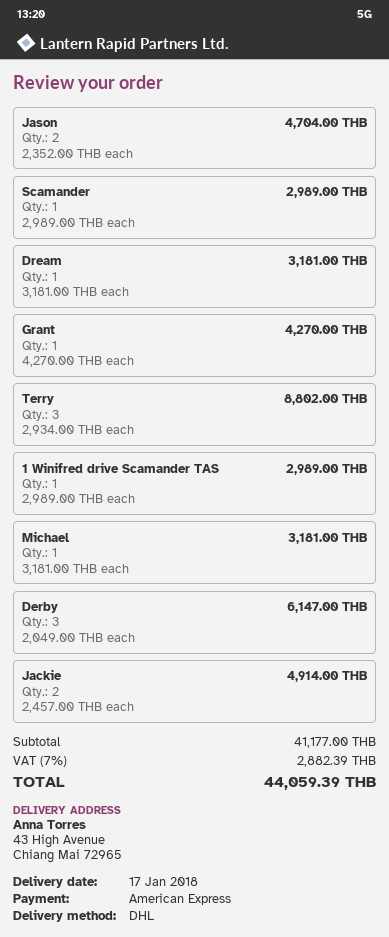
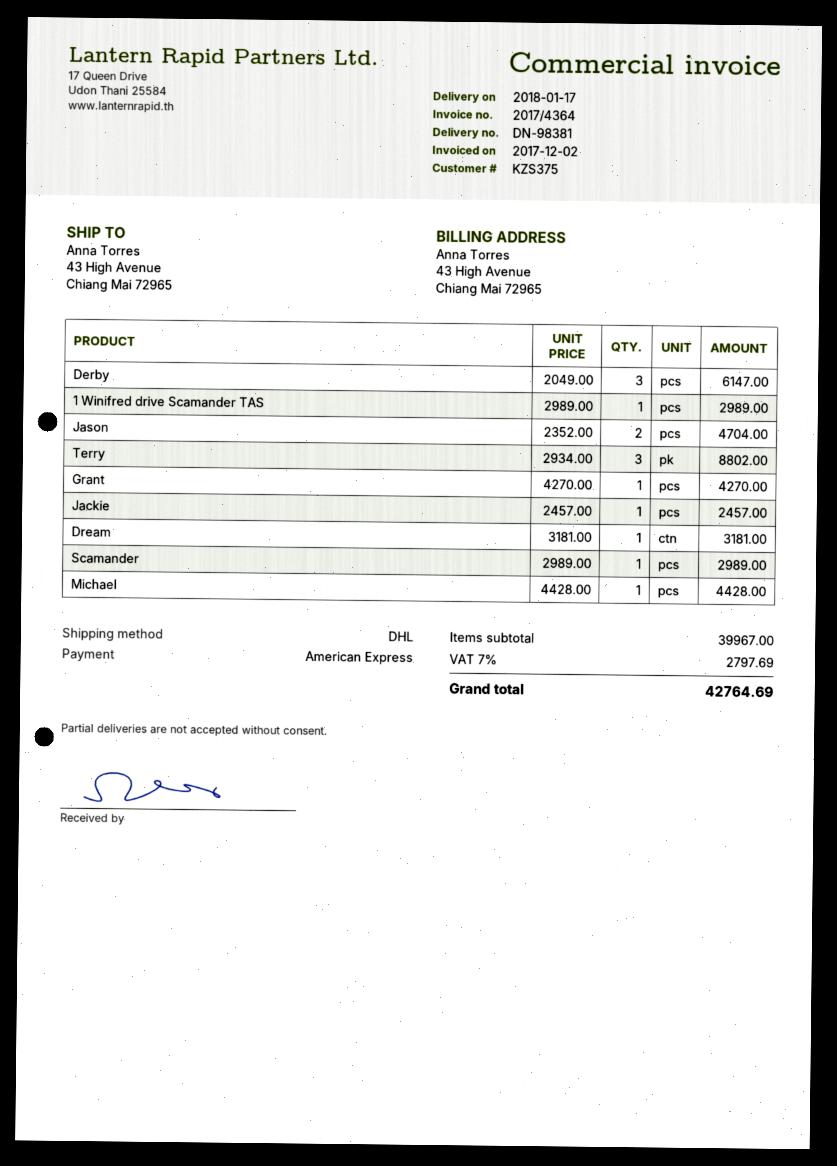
Michael: 1 x 3181.00 = 3181.00 -> 1 x 4428.00 = 4428.00
Jackie: 2 x 2457.00 = 4914.00 -> 1 x 2457.00 = 2457.00
subtotal: 41177.00 -> 39967.00
tax: 7% = 2882.39 -> 7% = 2797.69
total: 44059.39 -> 42764.69

